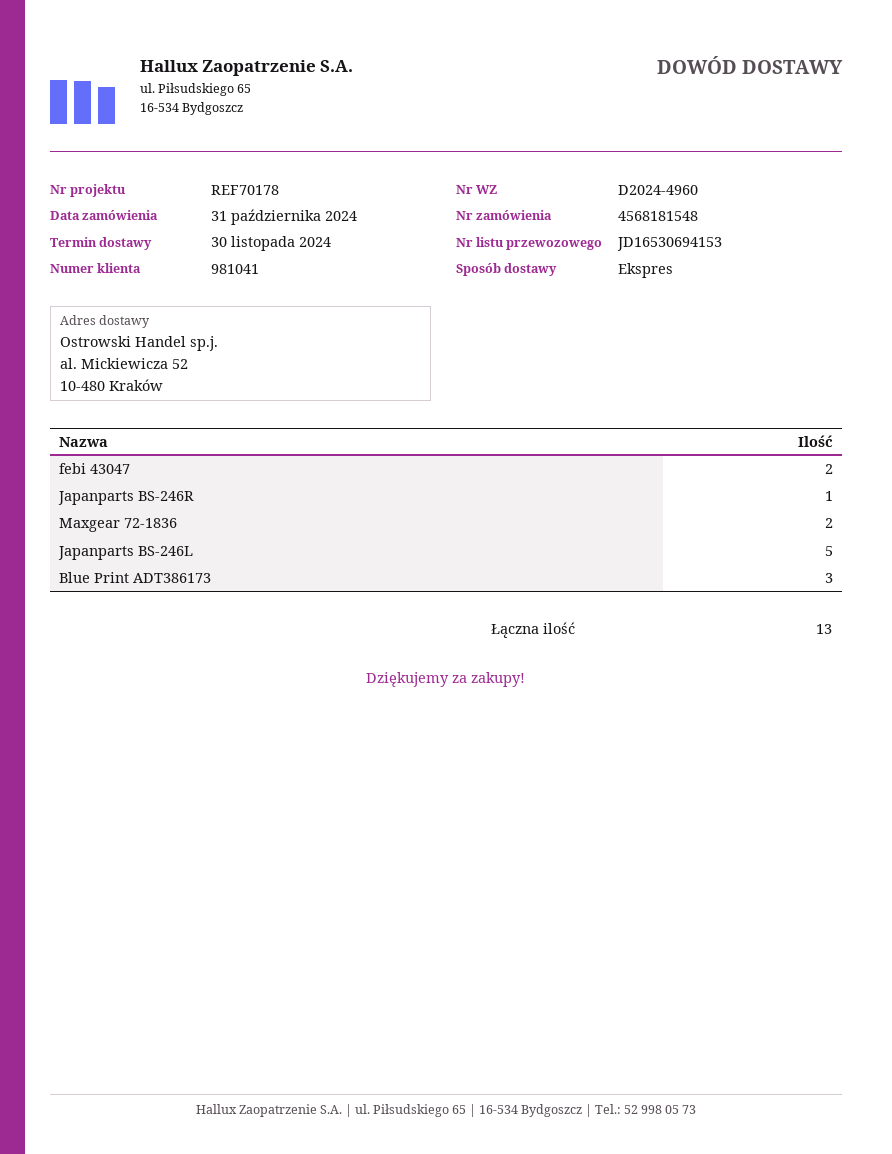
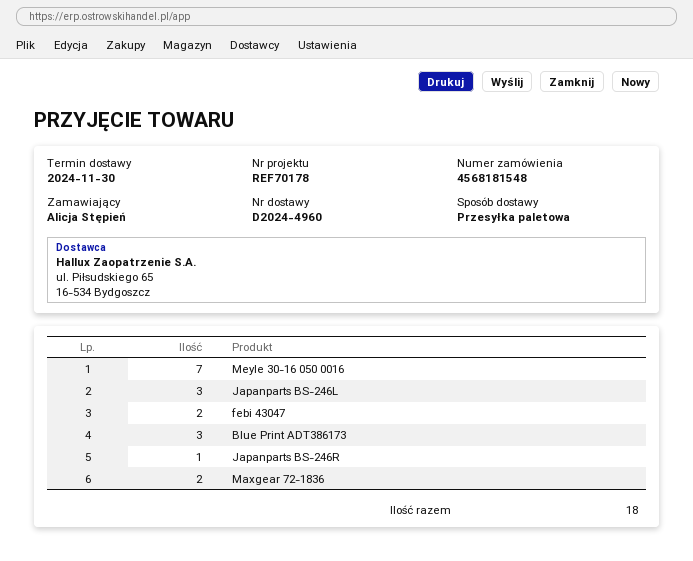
shipping method: express -> pallet freight
Japanparts BS-246L: 5 -> 3
Meyle 30-16 050 0016: none -> 7
total quantity: 13 -> 18

